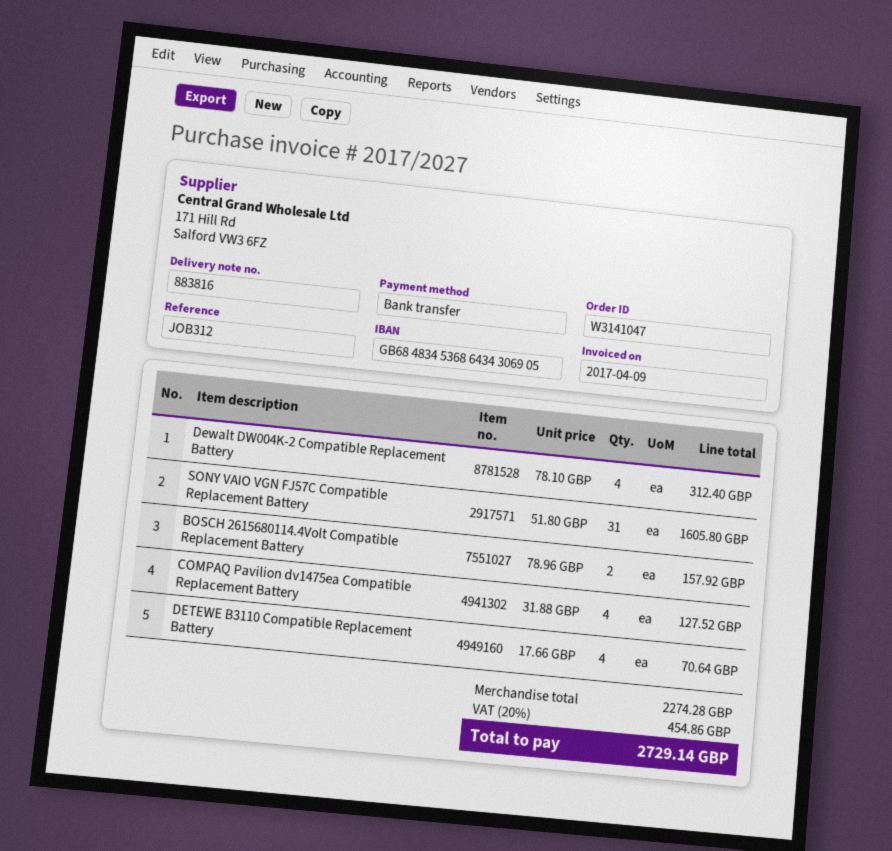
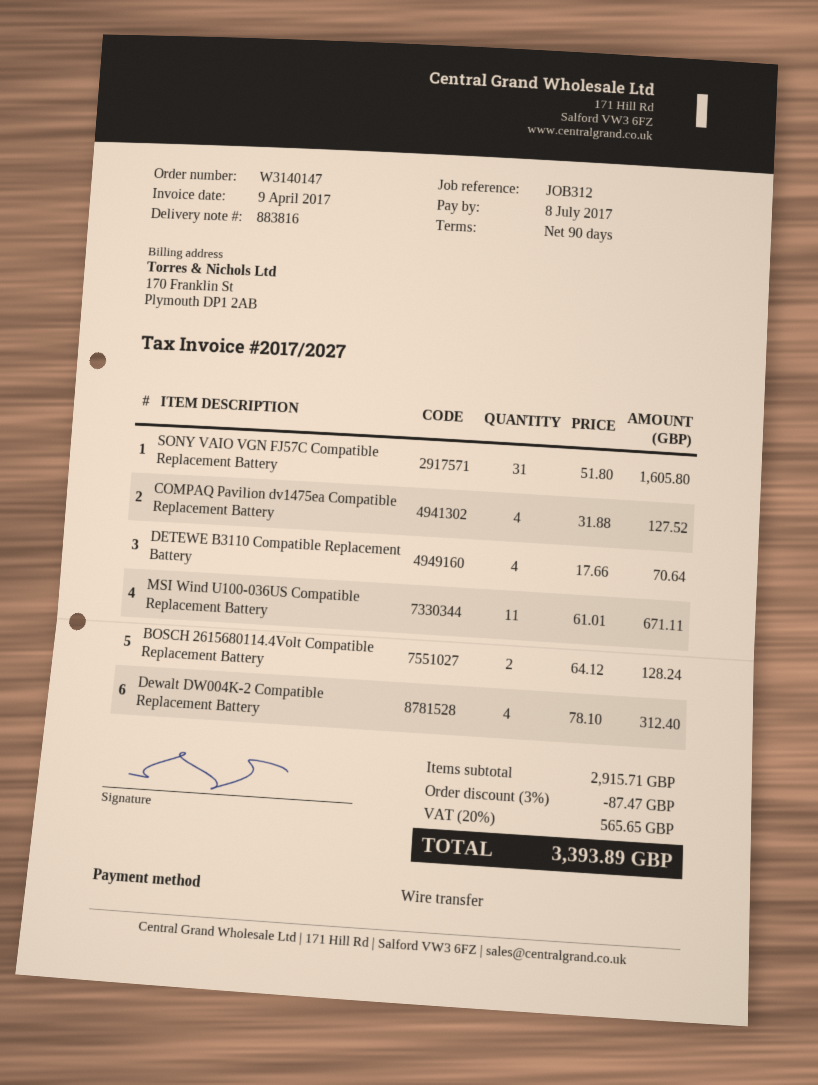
order number: W3141047 -> W3140147
BOSCH 2615680114.4Volt Compatible Replacement Battery: 2 x 78.96 = 157.92 -> 2 x 64.12 = 128.24
MSI Wind U100-036US Compatible Replacement Battery: none -> 11 x 61.01 = 671.11
subtotal: 2274.28 -> 2915.71
discount: none -> 3% = 87.47
tax: 20% = 454.86 -> 20% = 565.65
total: 2729.14 -> 3393.89

